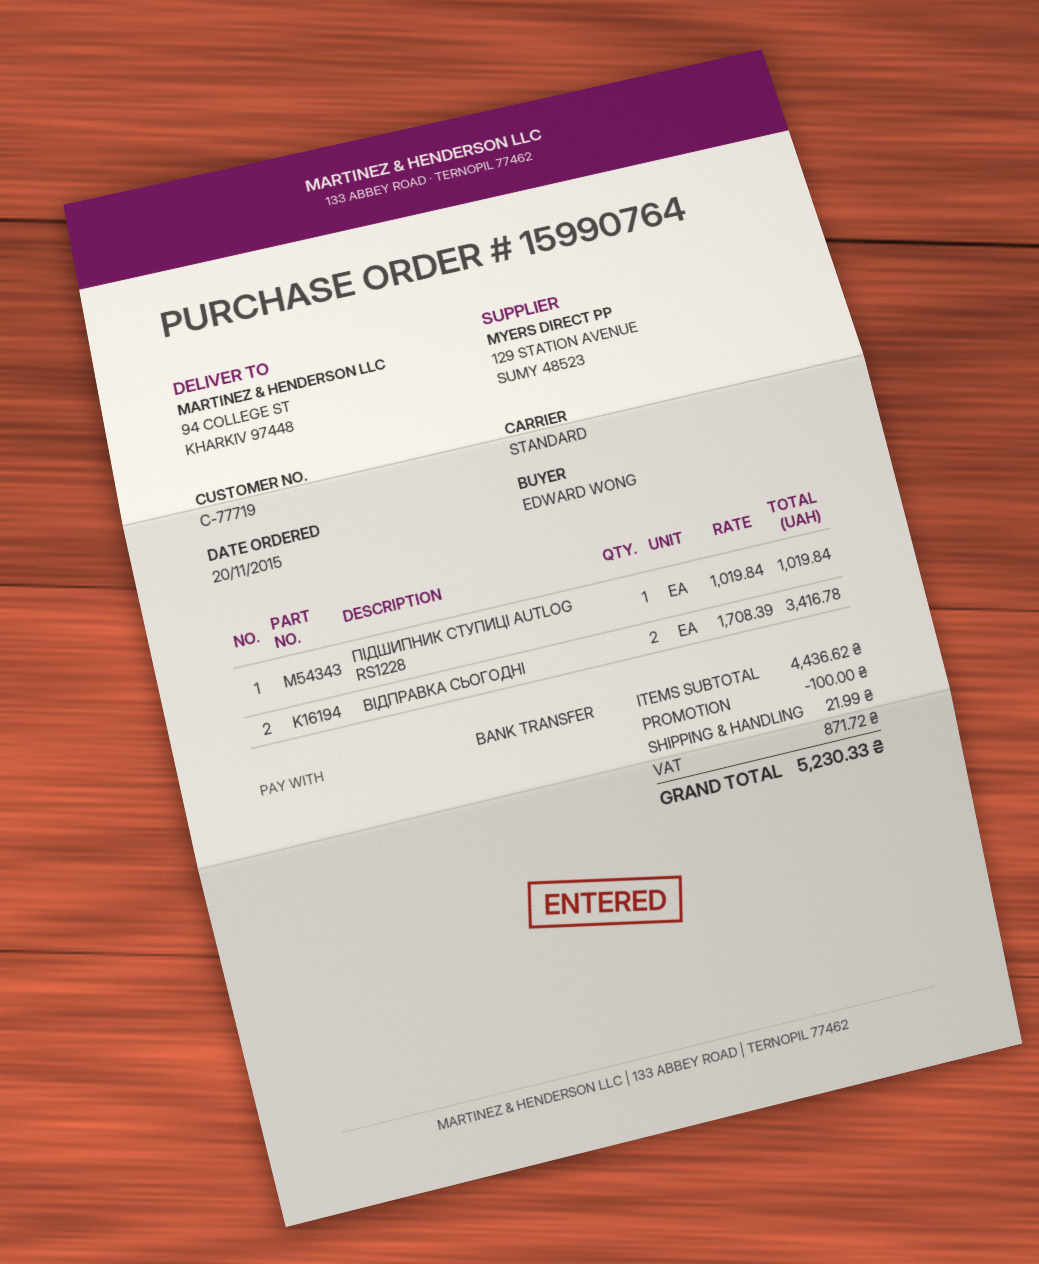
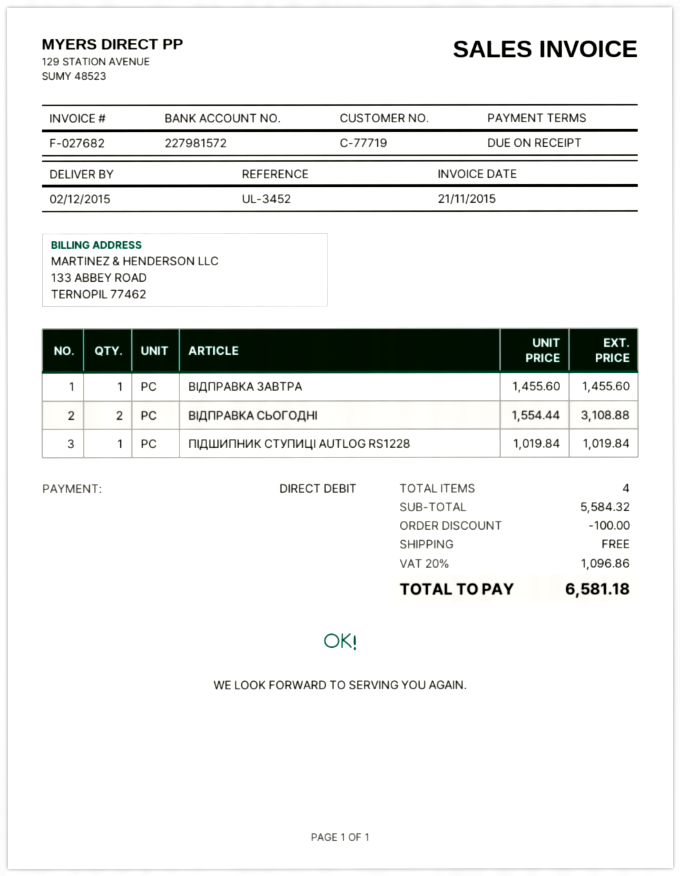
payment method: bank transfer -> direct debit
ВІДПРАВКА СЬОГОДНІ: 2 x 1708.39 = 3416.78 -> 2 x 1554.44 = 3108.88
ВІДПРАВКА ЗАВТРА: none -> 1 x 1455.60 = 1455.60
subtotal: 4436.62 -> 5584.32
shipping: 21.99 -> 0.00
tax: 871.72 -> 1096.86
total: 5230.33 -> 6581.18

